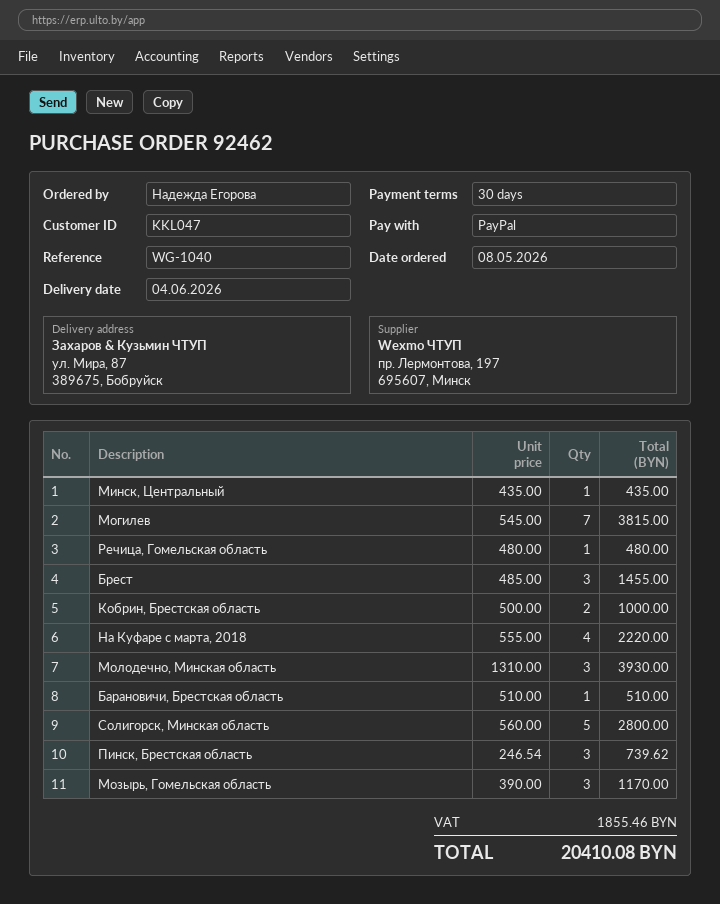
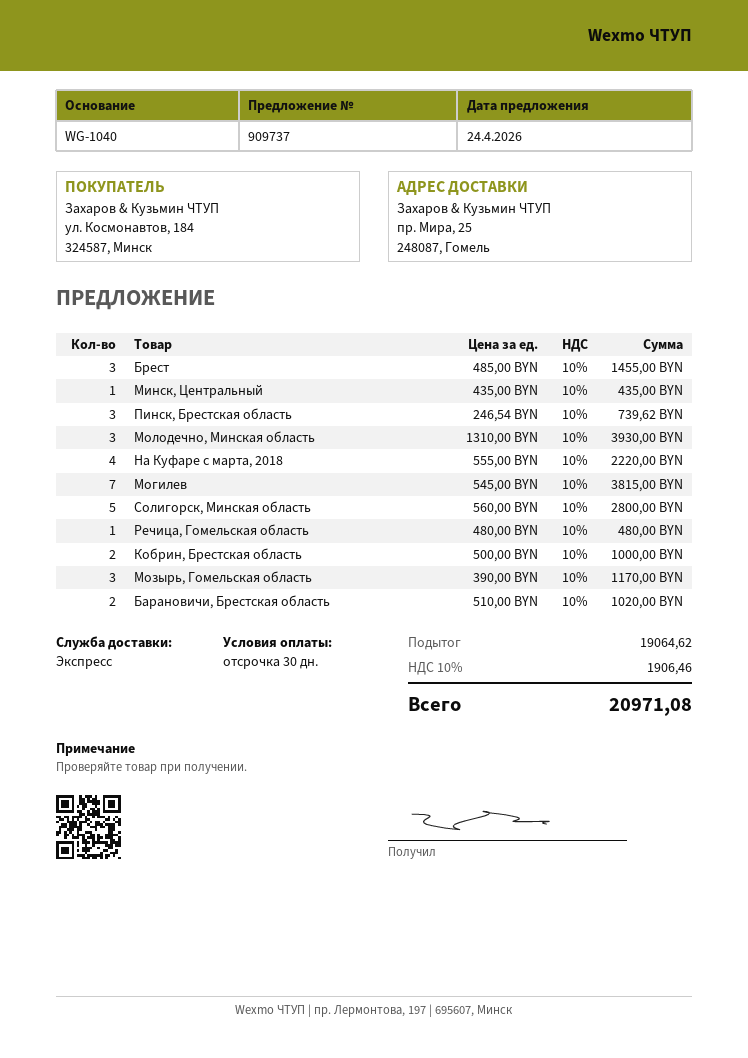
ship to: ул. Мира, 87, 389675, Бобруйск -> пр. Мира, 25, 248087, Гомель
Барановичи, Брестская область: 1 x 510.00 = 510.00 -> 2 x 510.00 = 1020.00
tax: 1855.46 -> 1906.46
total: 20410.08 -> 20971.08

